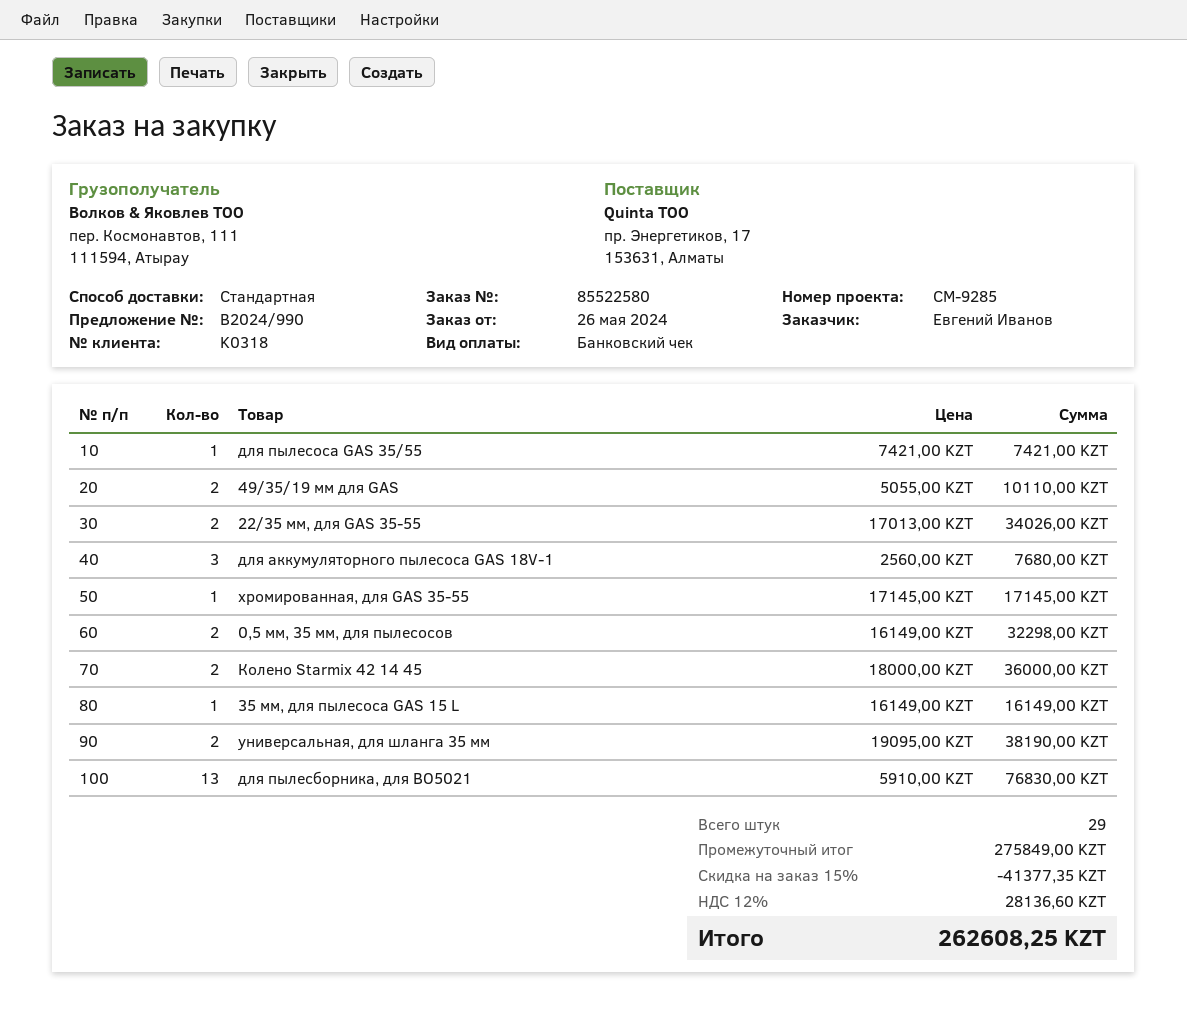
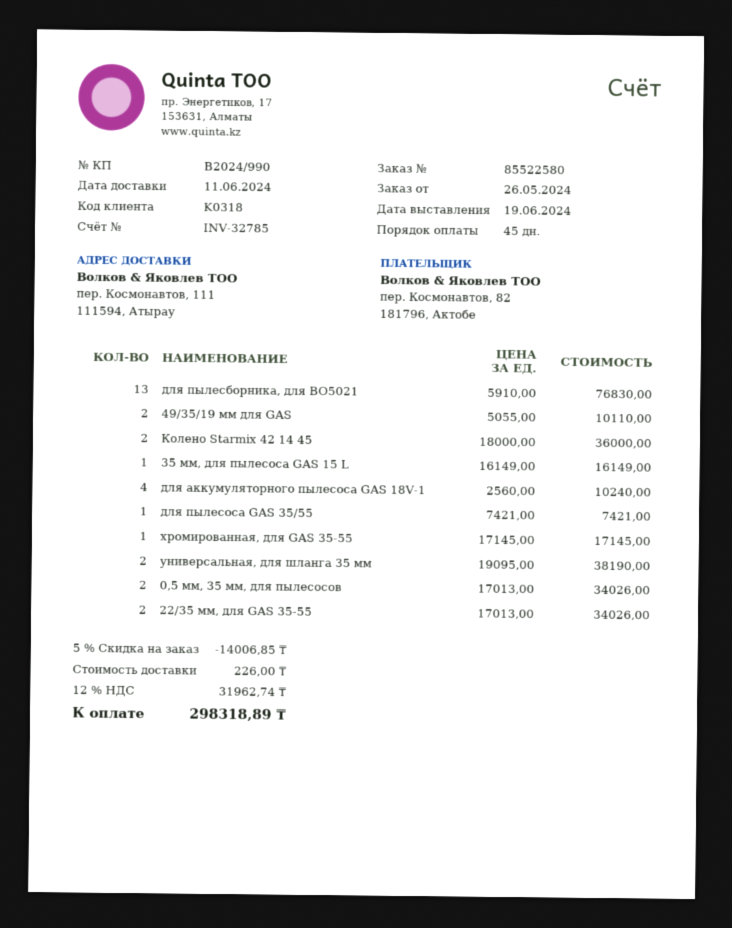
для аккумуляторного пылесоса GAS 18V-1: 3 x 2560.00 = 7680.00 -> 4 x 2560.00 = 10240.00
0,5 мм, 35 мм, для пылесосов: 2 x 16149.00 = 32298.00 -> 2 x 17013.00 = 34026.00
discount: 15% = 41377.35 -> 5% = 14006.85
shipping: none -> 226.00
tax: 12% = 28136.60 -> 12% = 31962.74
total: 262608.25 -> 298318.89

